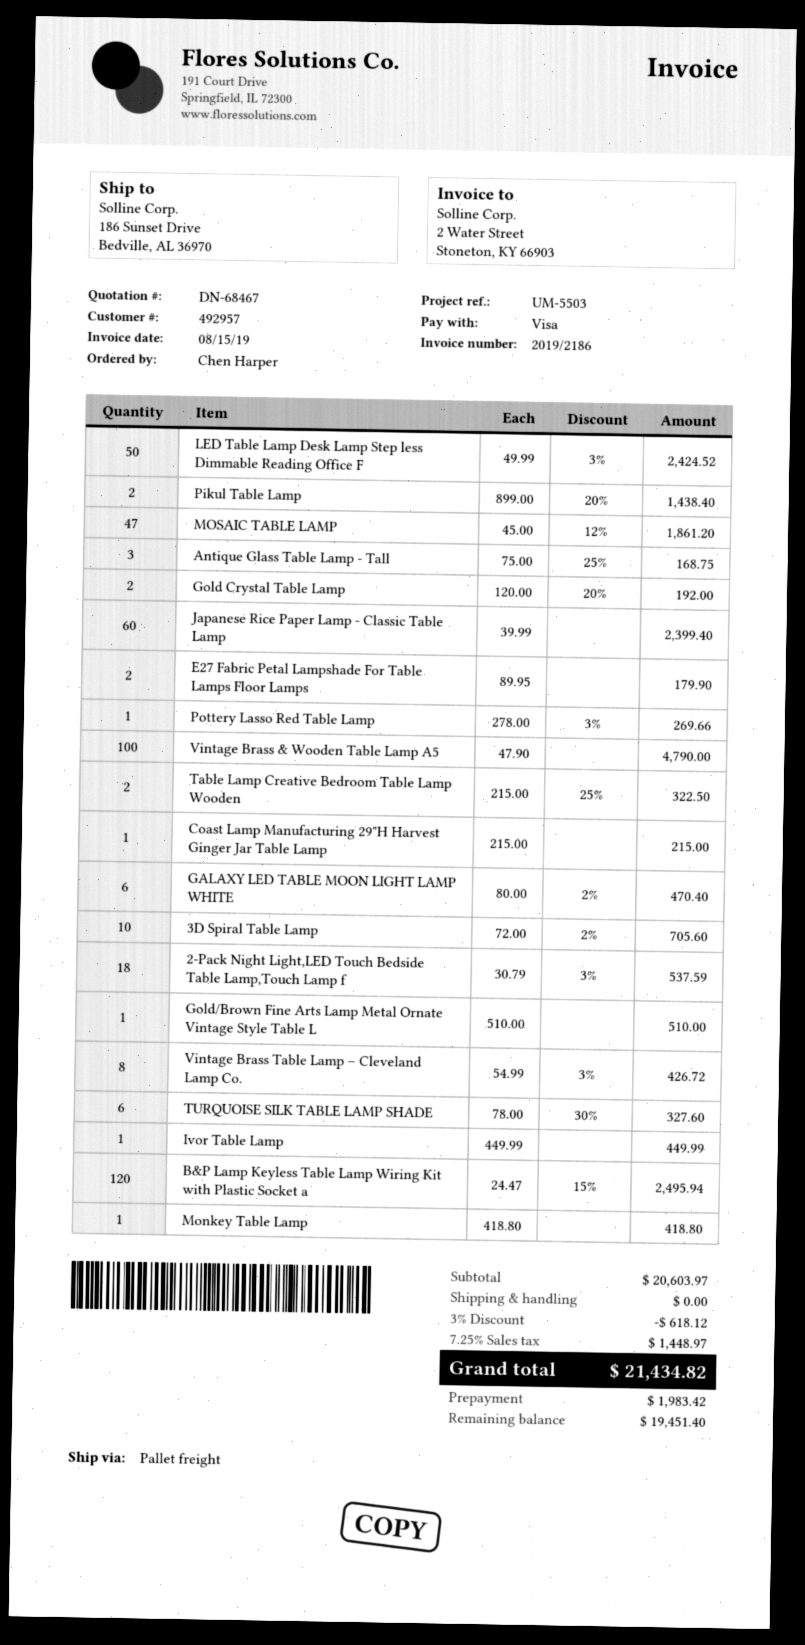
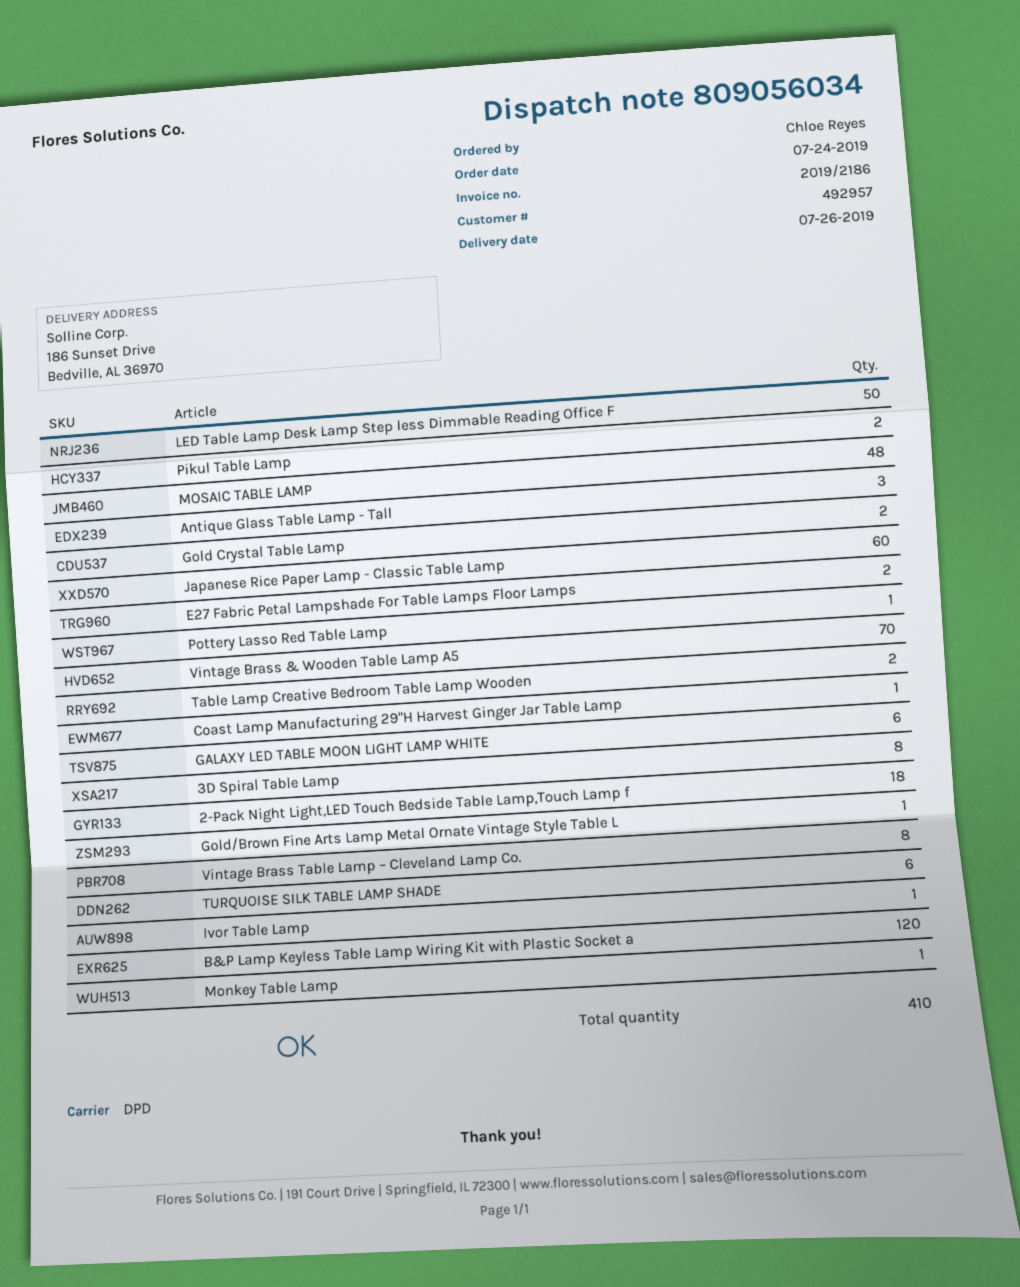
ordered by: Chen Harper -> Chloe Reyes
shipping method: pallet freight -> DPD
MOSAIC TABLE LAMP: 47 -> 48
Vintage Brass & Wooden Table Lamp A5: 100 -> 70
3D Spiral Table Lamp: 10 -> 8

